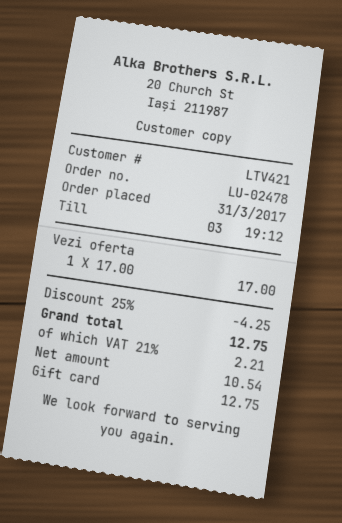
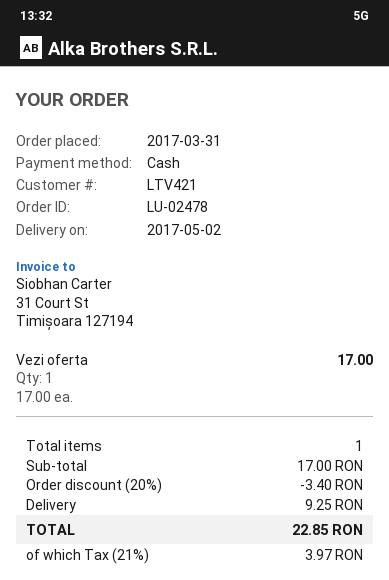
payment method: gift card -> cash
discount: 25% = 4.25 -> 20% = 3.40
shipping: none -> 9.25
tax: 21% = 2.21 -> 21% = 3.97
total: 12.75 -> 22.85

